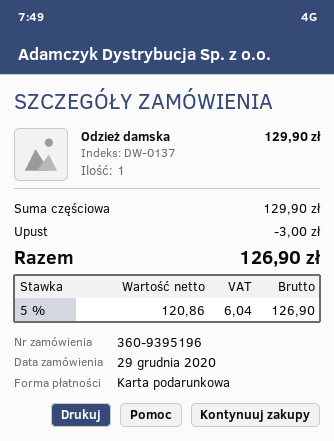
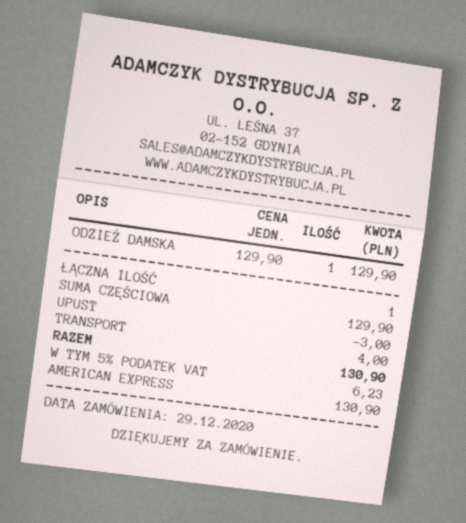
payment method: gift card -> American Express
shipping: none -> 4.00
tax: 5% = 6.04 -> 5% = 6.23
total: 126.90 -> 130.90

